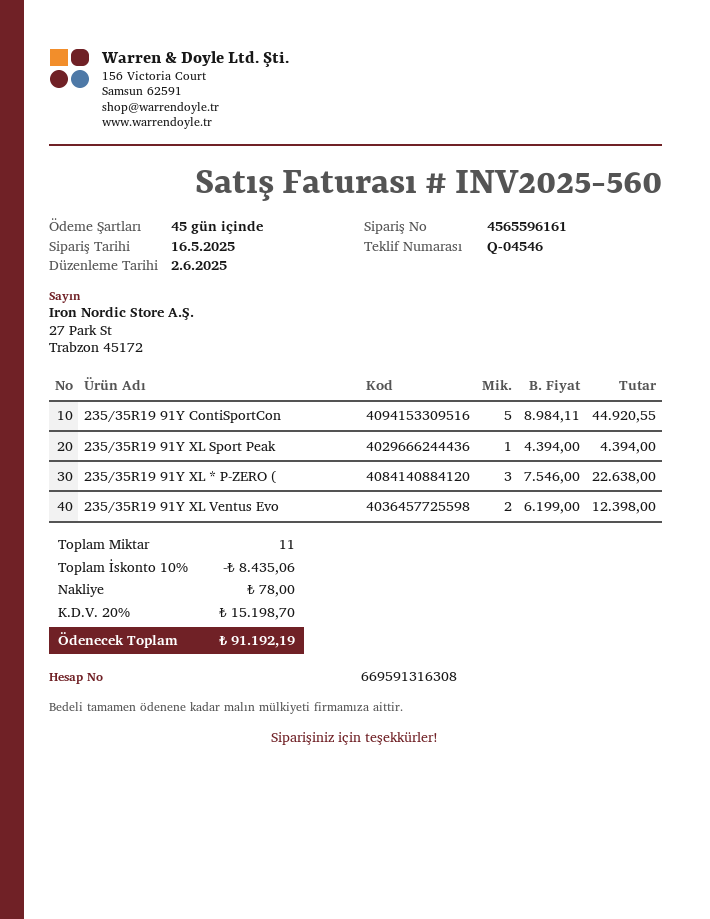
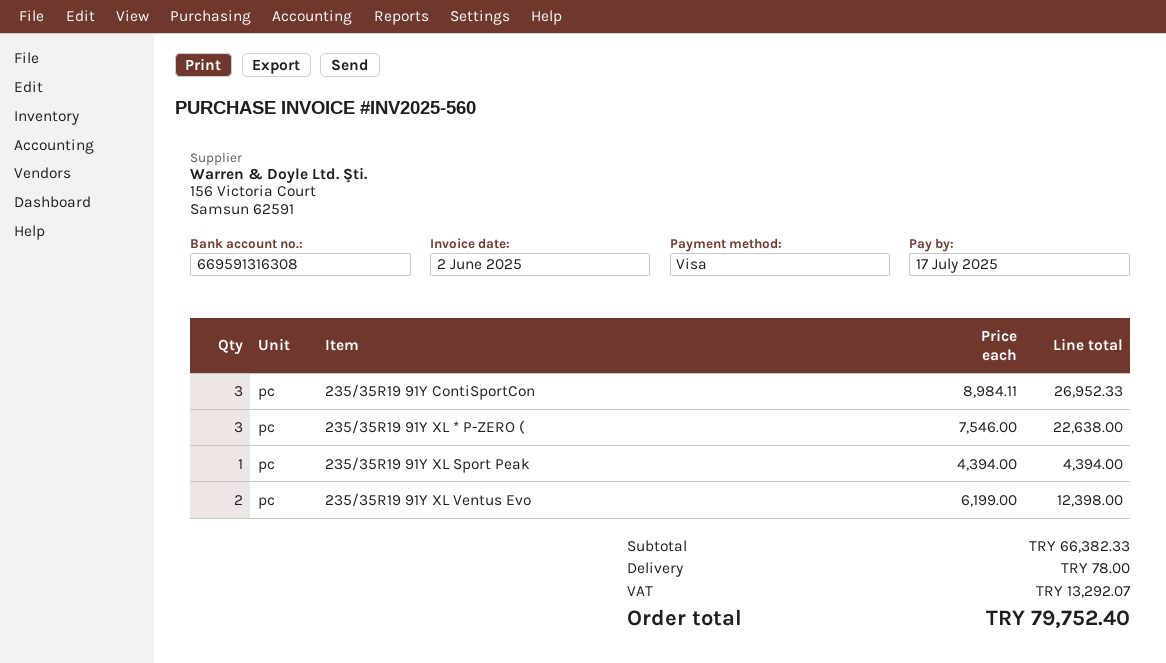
235/35R19 91Y ContiSportCon: 5 x 8984.11 = 44920.55 -> 3 x 8984.11 = 26952.33
discount: 10% = 8435.06 -> none
tax: 15198.70 -> 13292.07
total: 91192.19 -> 79752.40

